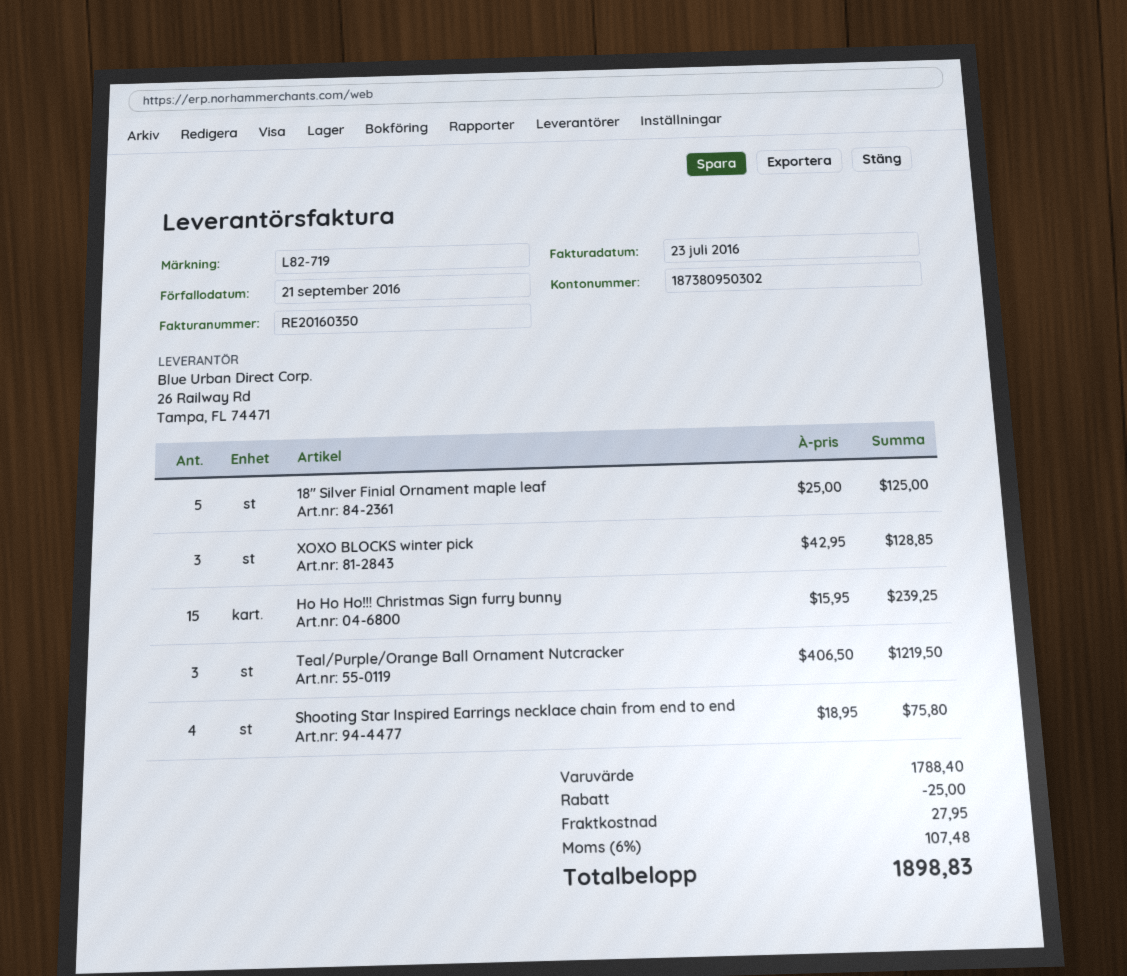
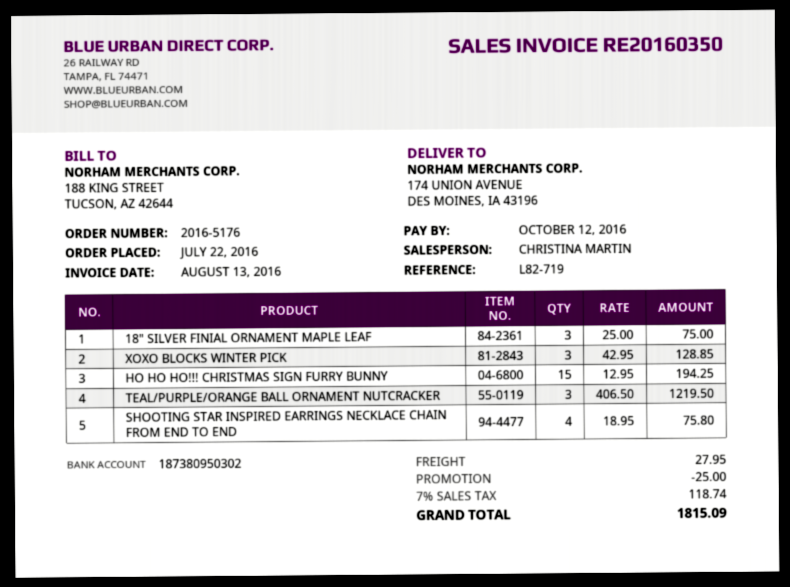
invoice date: 2016-07-23 -> 2016-08-13
due date: 2016-09-21 -> 2016-10-12
18" Silver Finial Ornament maple leaf: 5 x 25.00 = 125.00 -> 3 x 25.00 = 75.00
Ho Ho Ho!!! Christmas Sign furry bunny: 15 x 15.95 = 239.25 -> 15 x 12.95 = 194.25
tax: 6% = 107.48 -> 7% = 118.74
total: 1898.83 -> 1815.09

